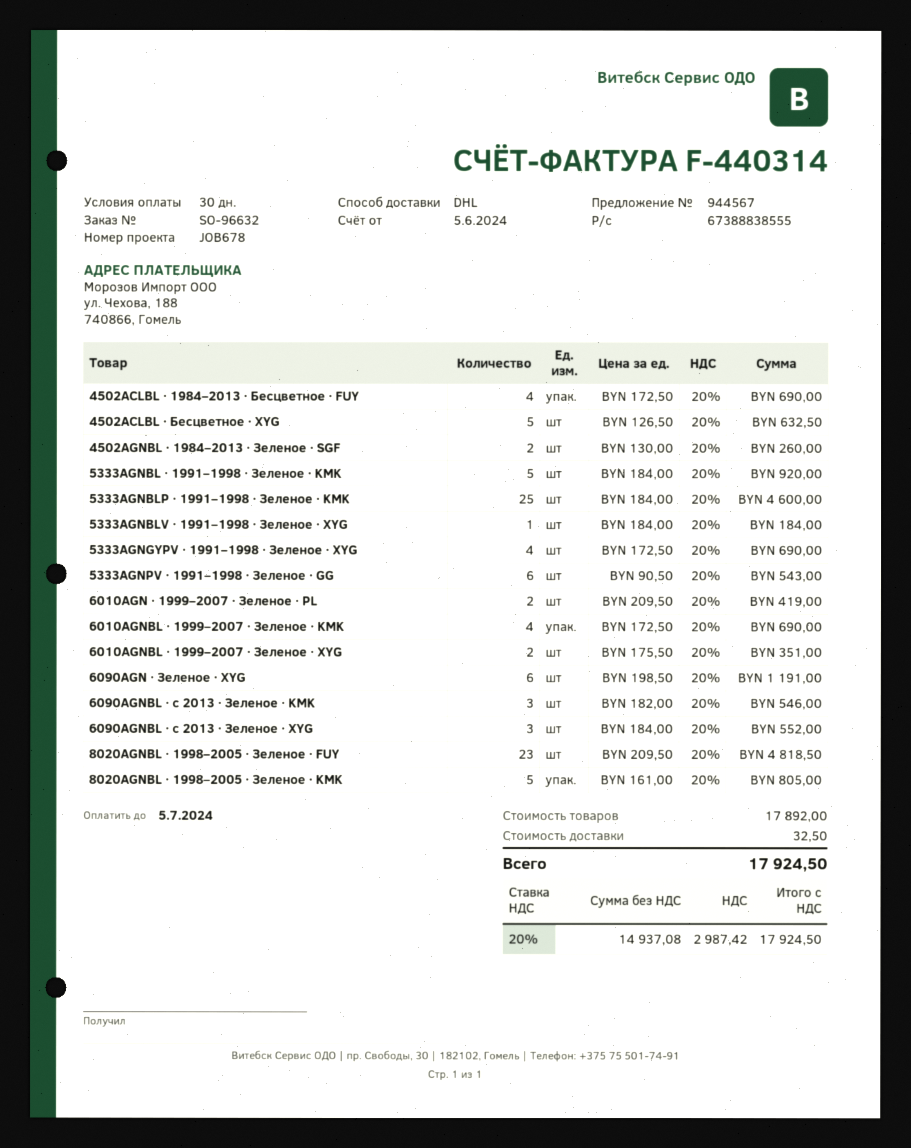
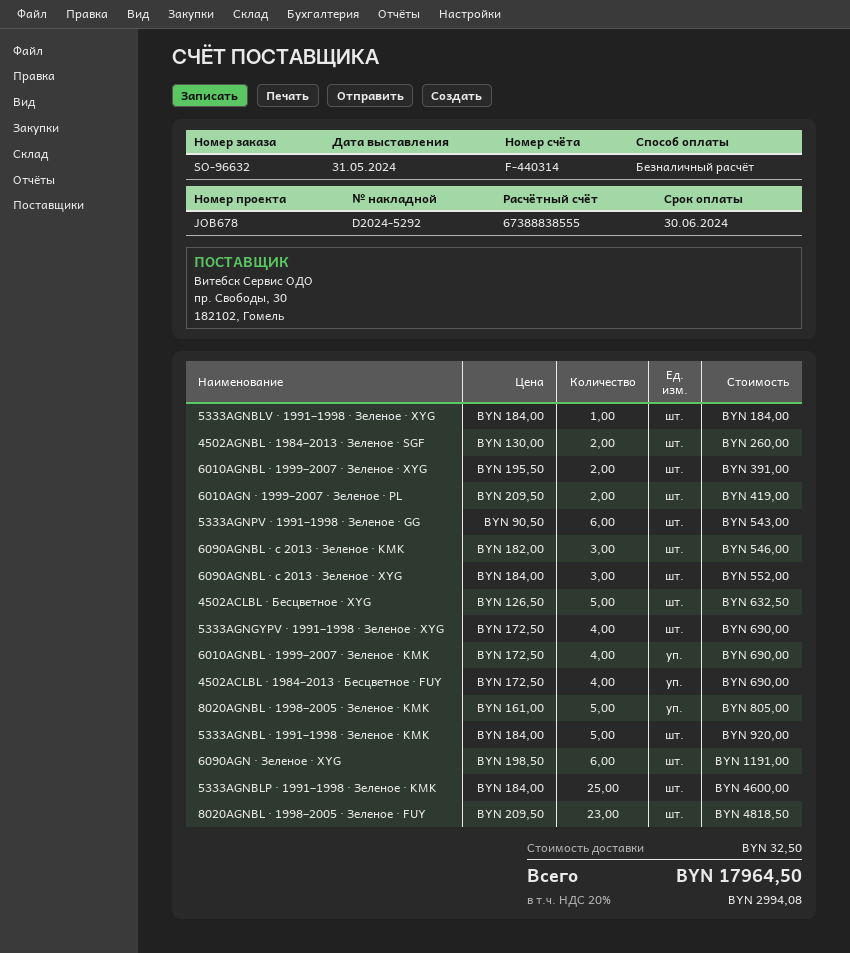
invoice date: 2024-06-05 -> 2024-05-31
due date: 2024-07-05 -> 2024-06-30
6010AGNBL · 1999–2007 · Зеленое · XYG: 2 x 175.50 = 351.00 -> 2 x 195.50 = 391.00
tax: 20% = 2987.42 -> 20% = 2994.08
total: 17924.50 -> 17964.50

